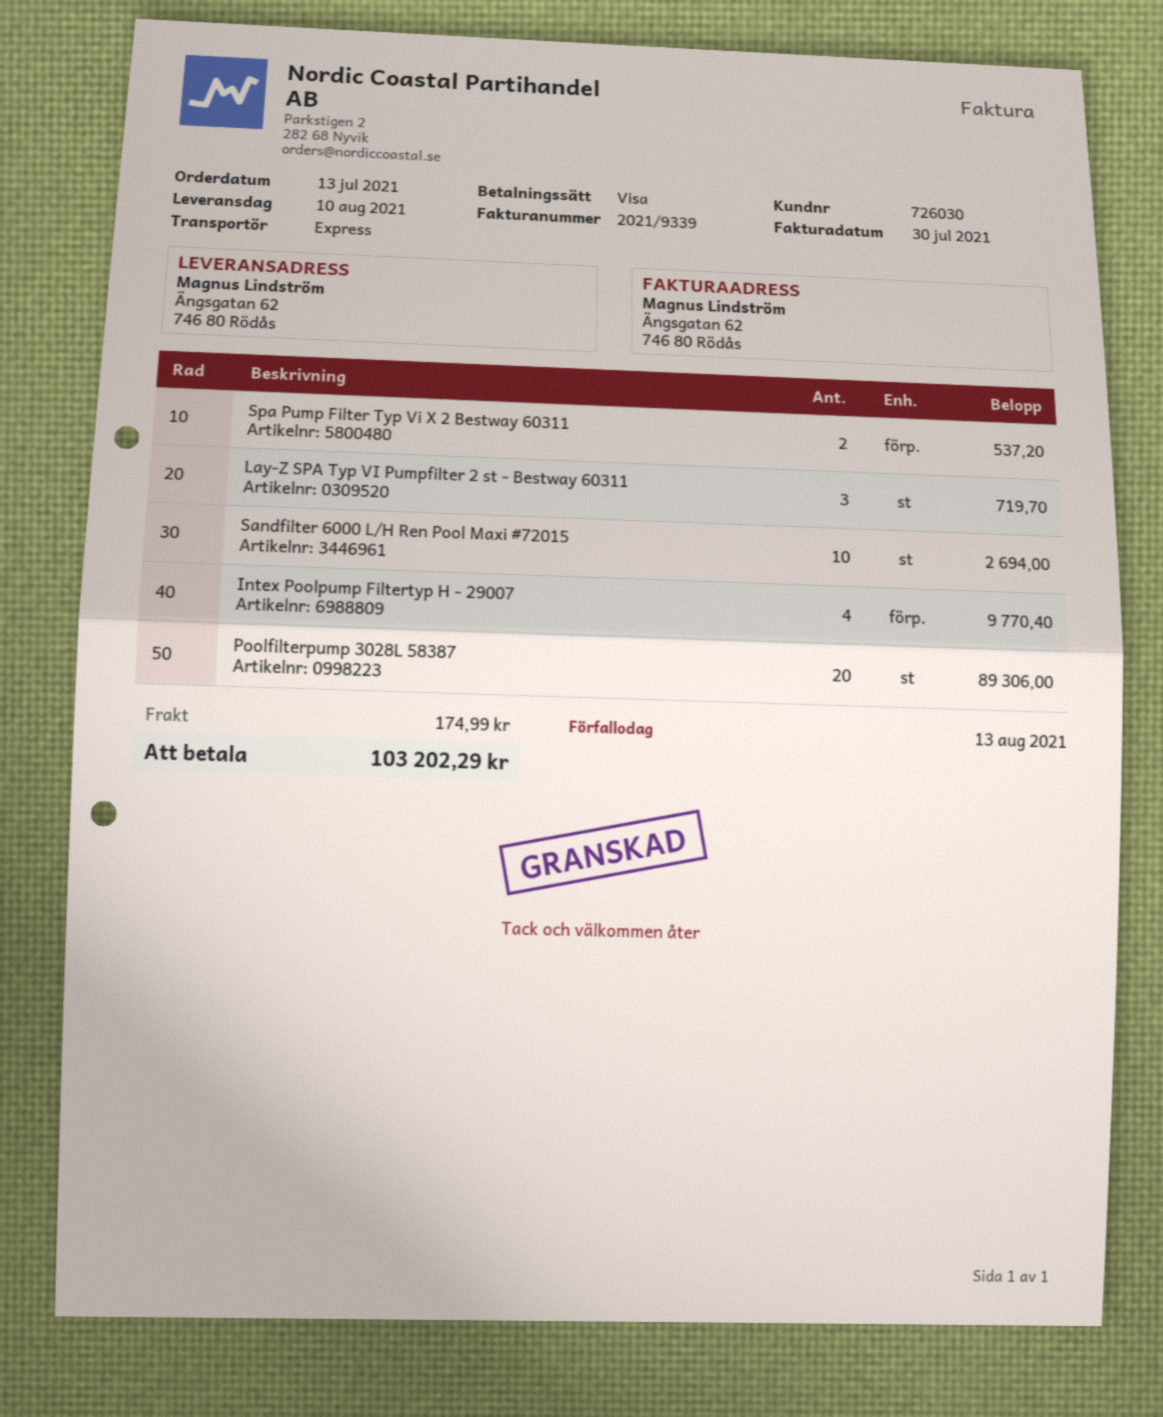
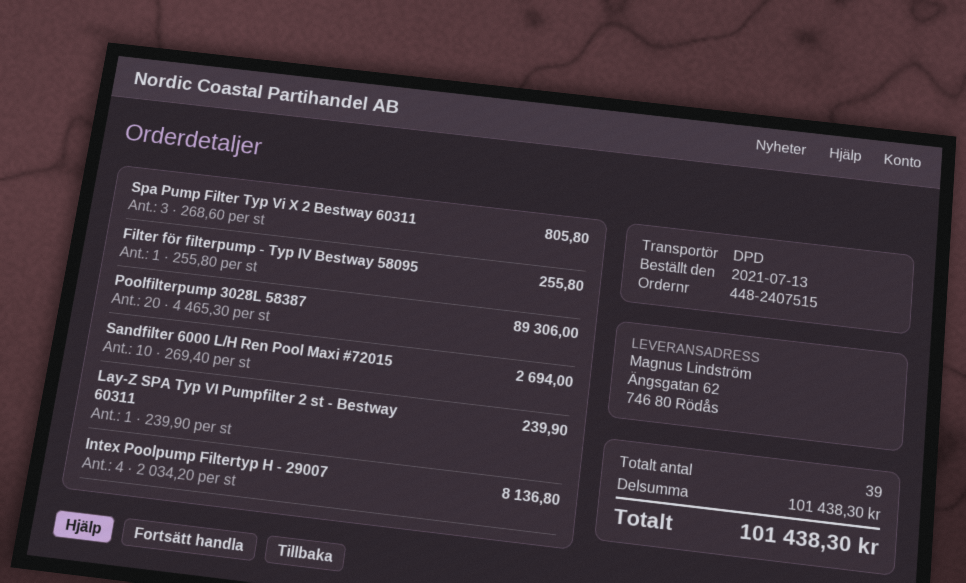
shipping method: express -> DPD
Spa Pump Filter Typ Vi X 2 Bestway 60311: 2 for 537.20 -> 3 for 805.80
Lay-Z SPA Typ VI Pumpfilter 2 st - Bestway 60311: 3 for 719.70 -> 1 for 239.90
Intex Poolpump Filtertyp H - 29007: 4 for 9770.40 -> 4 for 8136.80
Filter för filterpump - Typ IV Bestway 58095: none -> 1 for 255.80
shipping: 174.99 -> none
total: 103202.29 -> 101438.30

